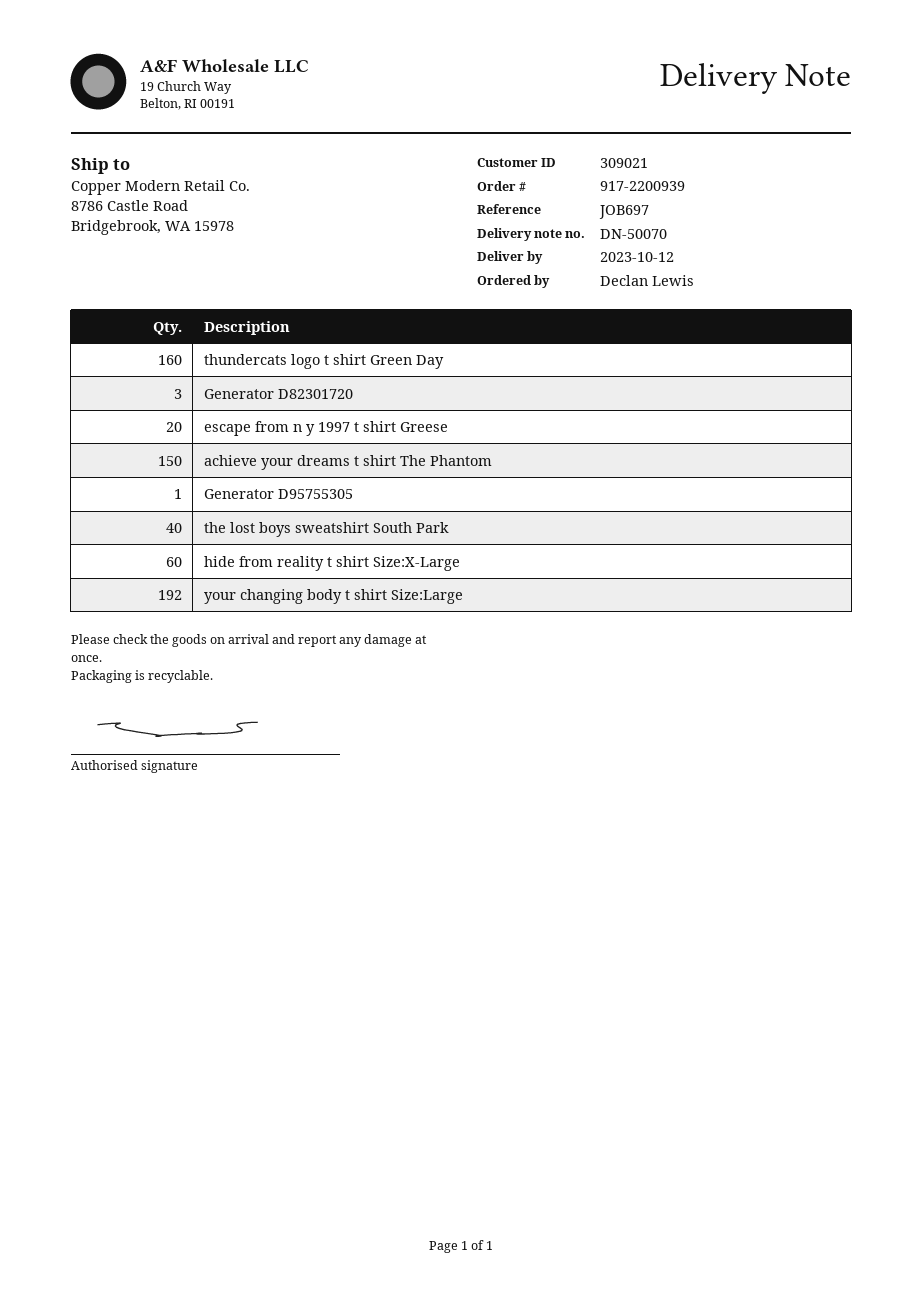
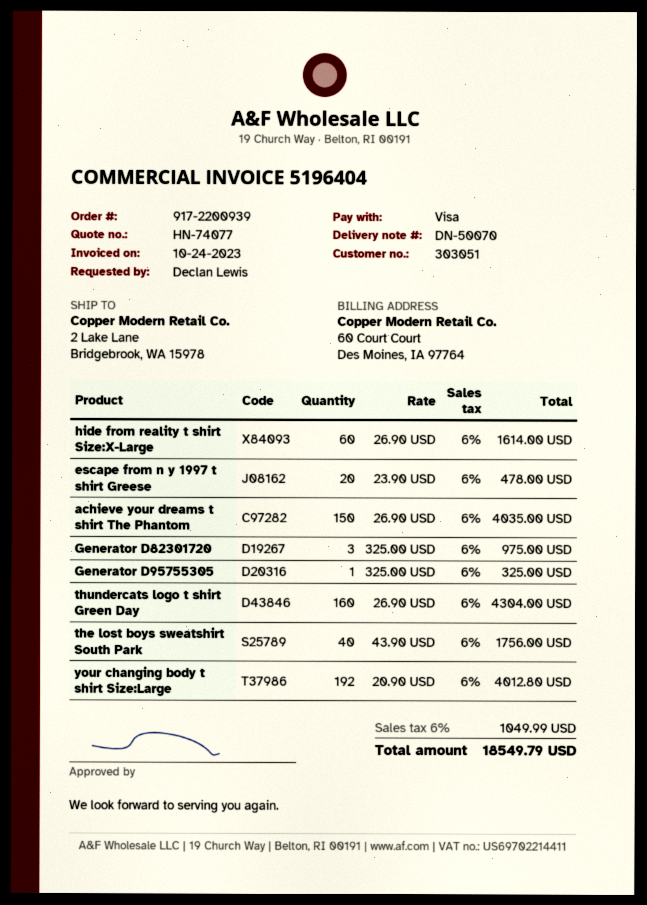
customer number: 309021 -> 303051
ship to: 8786 Castle Road, Bridgebrook, WA 15978 -> 2 Lake Lane, Bridgebrook, WA 15978

